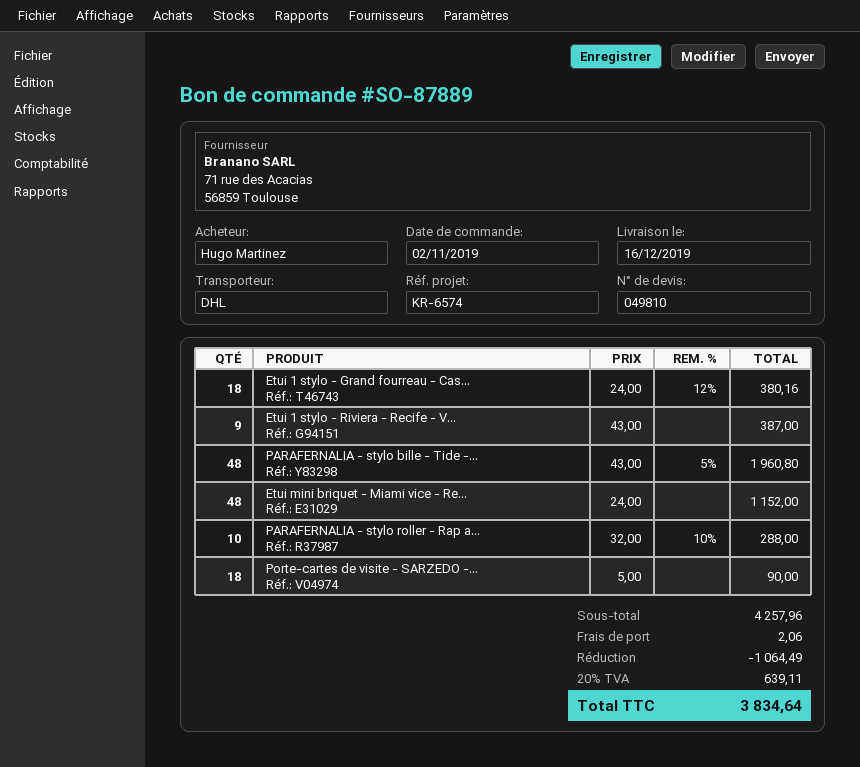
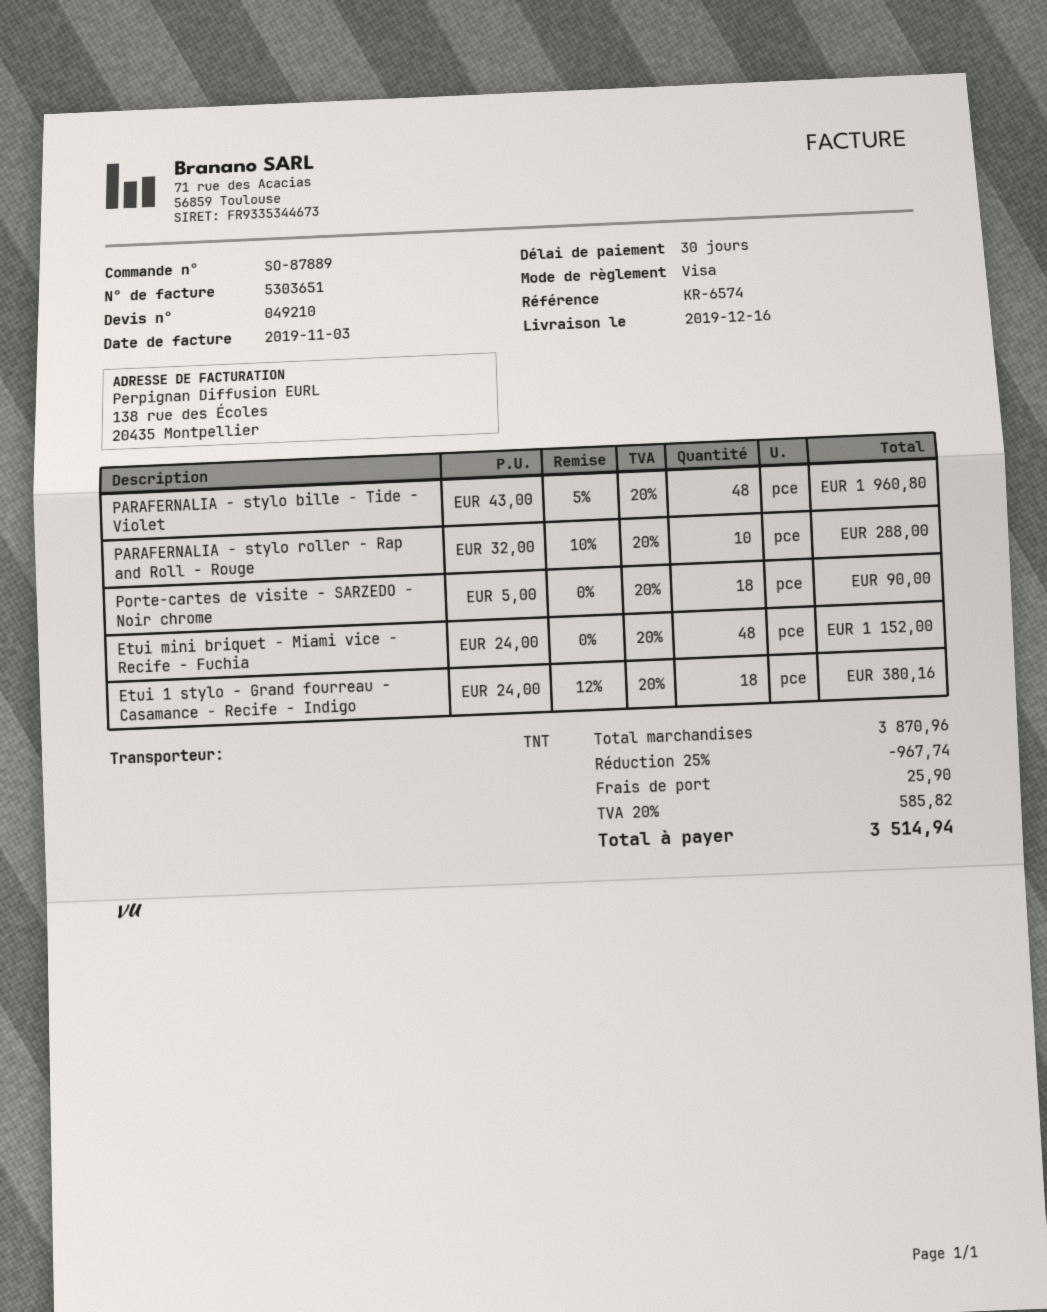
quote number: 049810 -> 049210
shipping method: DHL -> TNT
Etui 1 stylo - Riviera - Recife - V...: 9 x 43.00 = 387.00 -> none
subtotal: 4257.96 -> 3870.96
discount: 1064.49 -> 967.74
shipping: 2.06 -> 25.90
tax: 20% = 639.11 -> 20% = 585.82
total: 3834.64 -> 3514.94

